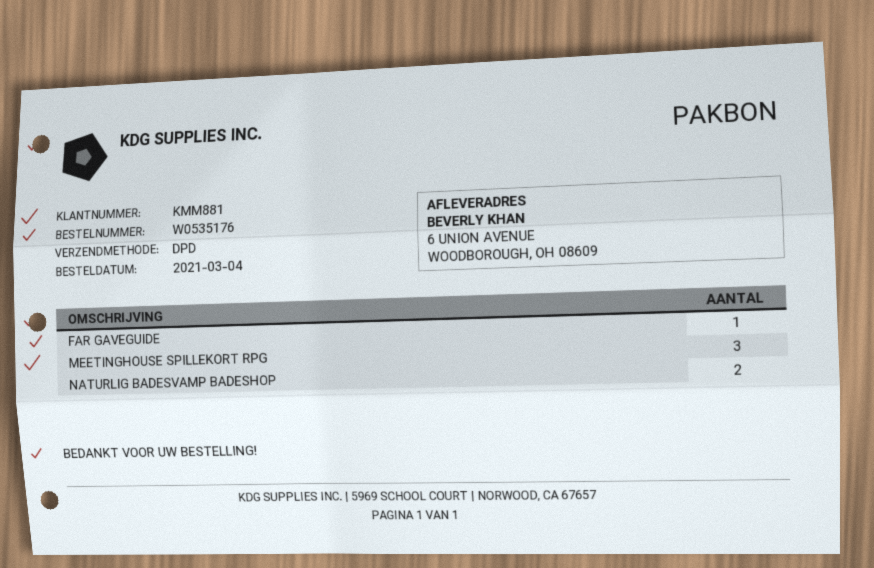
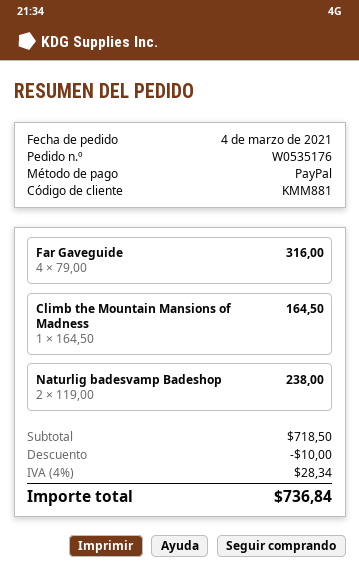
FAR GAVEGUIDE: 1 -> 4
MEETINGHOUSE SPILLEKORT RPG: 3 -> none
Climb the Mountain Mansions of Madness: none -> 1

